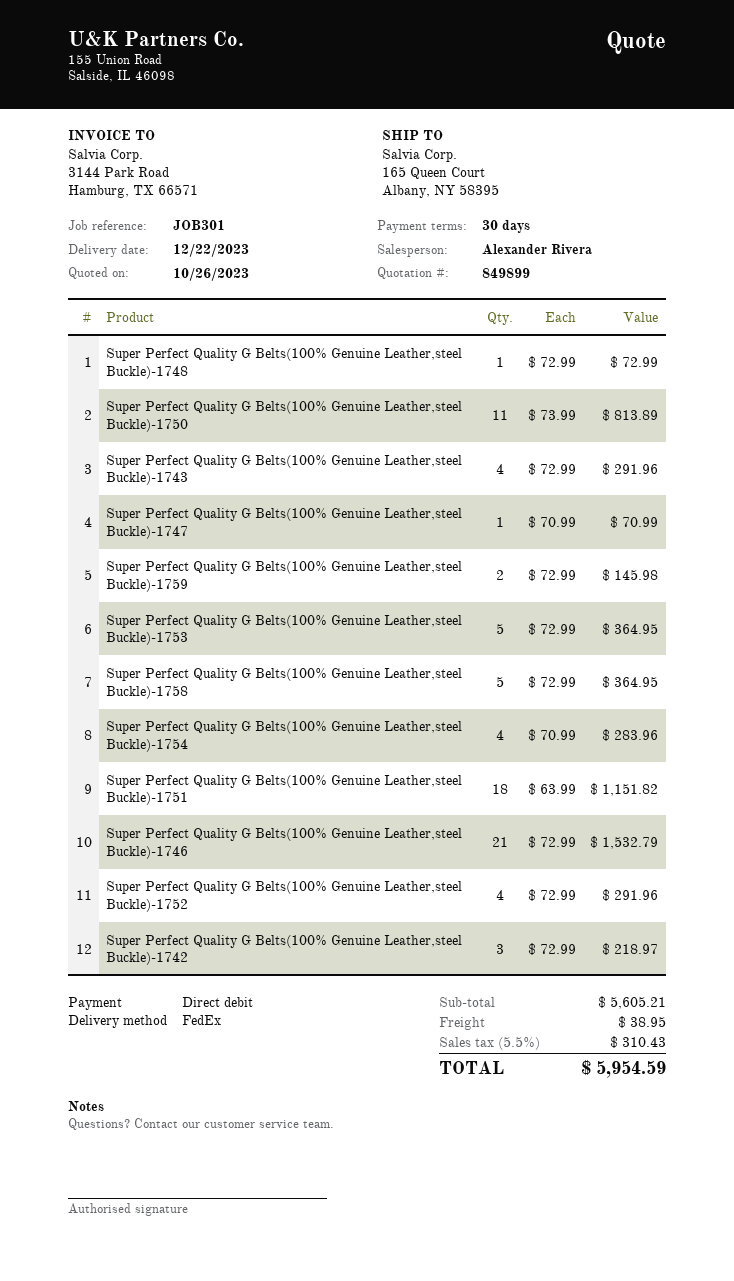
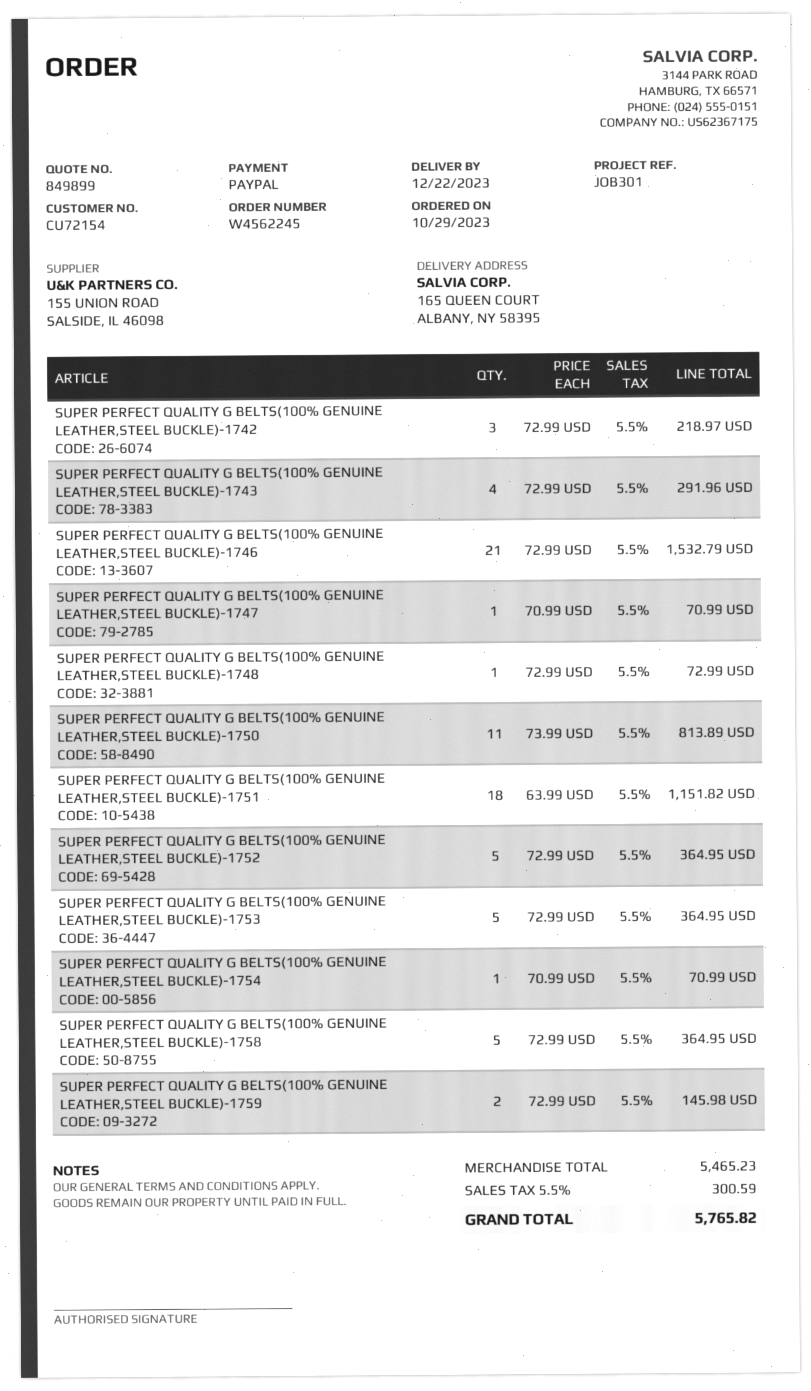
payment method: direct debit -> PayPal
Super Perfect Quality G Belts(100% Genuine Leather,steel Buckle)-1754: 4 x 70.99 = 283.96 -> 1 x 70.99 = 70.99
Super Perfect Quality G Belts(100% Genuine Leather,steel Buckle)-1752: 4 x 72.99 = 291.96 -> 5 x 72.99 = 364.95
subtotal: 5605.21 -> 5465.23
shipping: 38.95 -> none
tax: 5.5% = 310.43 -> 5.5% = 300.59
total: 5954.59 -> 5765.82

